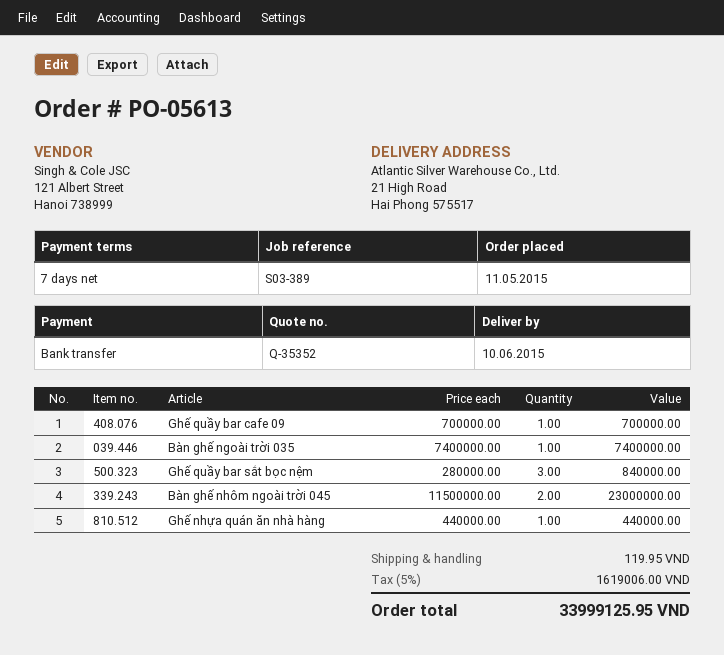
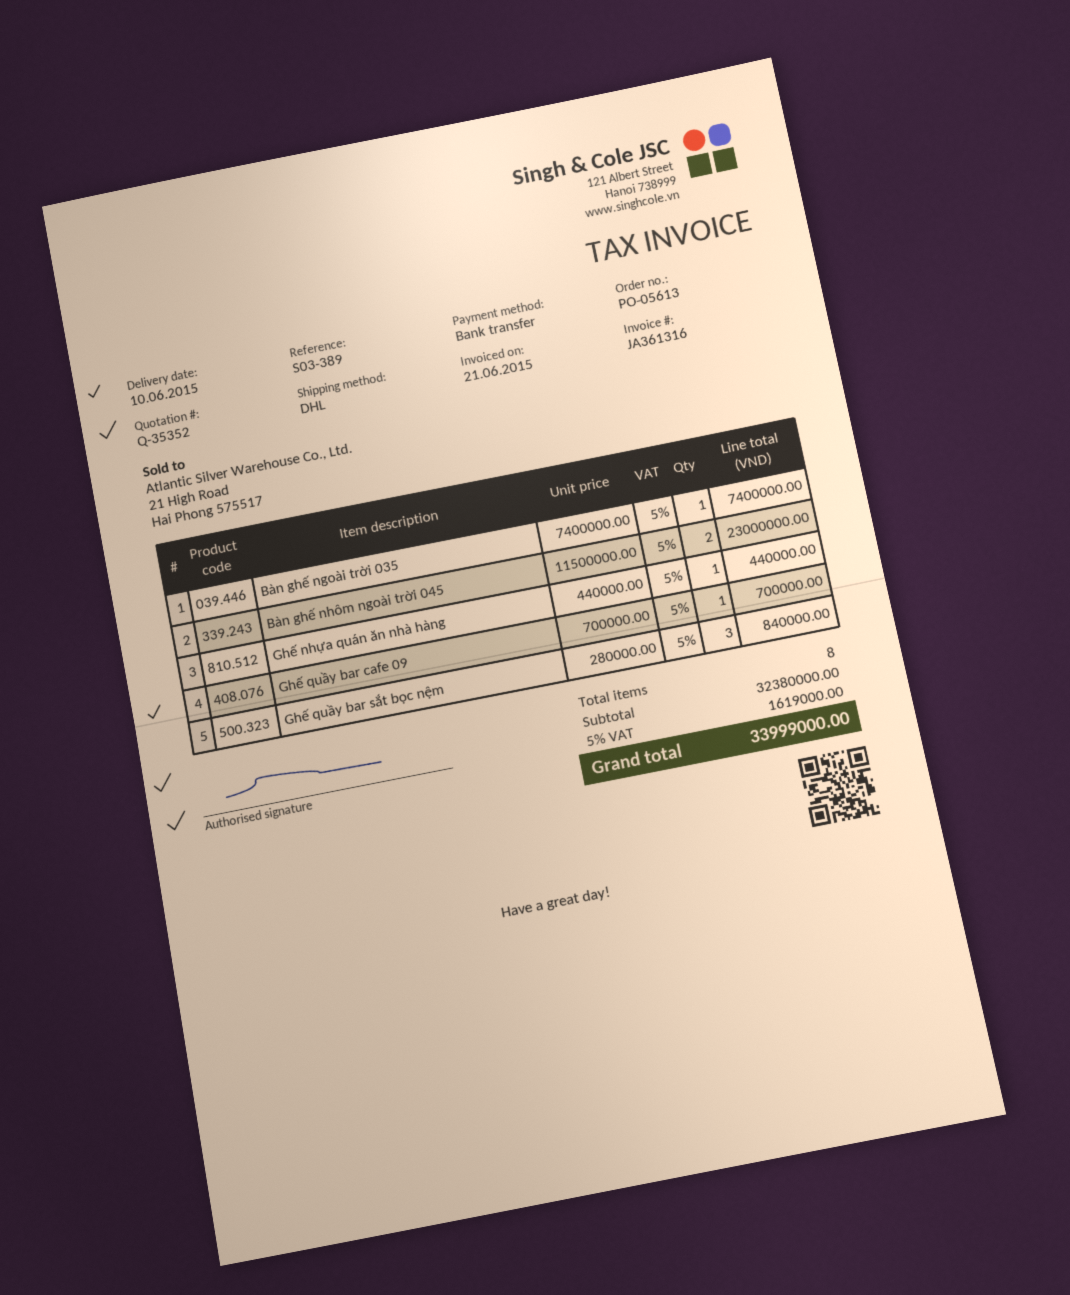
shipping: 119.95 -> none
tax: 5% = 1619006.00 -> 5% = 1619000.00
total: 33999125.95 -> 33999000.00

